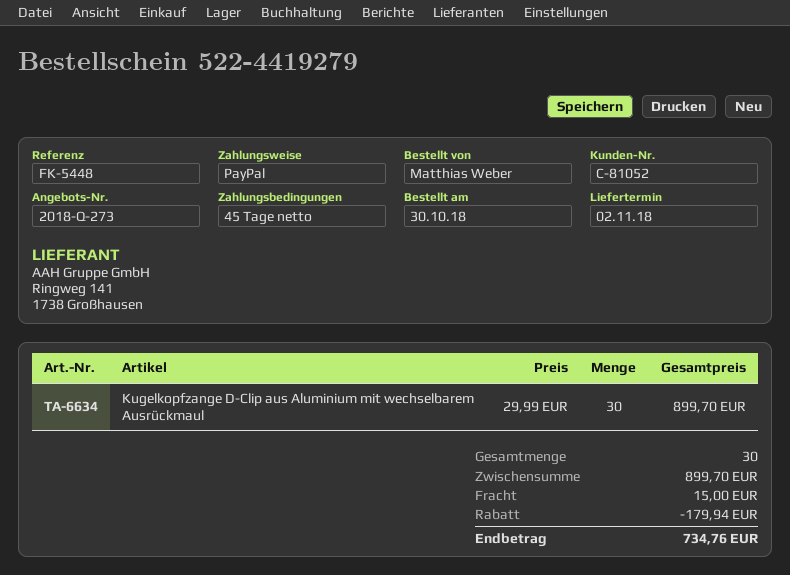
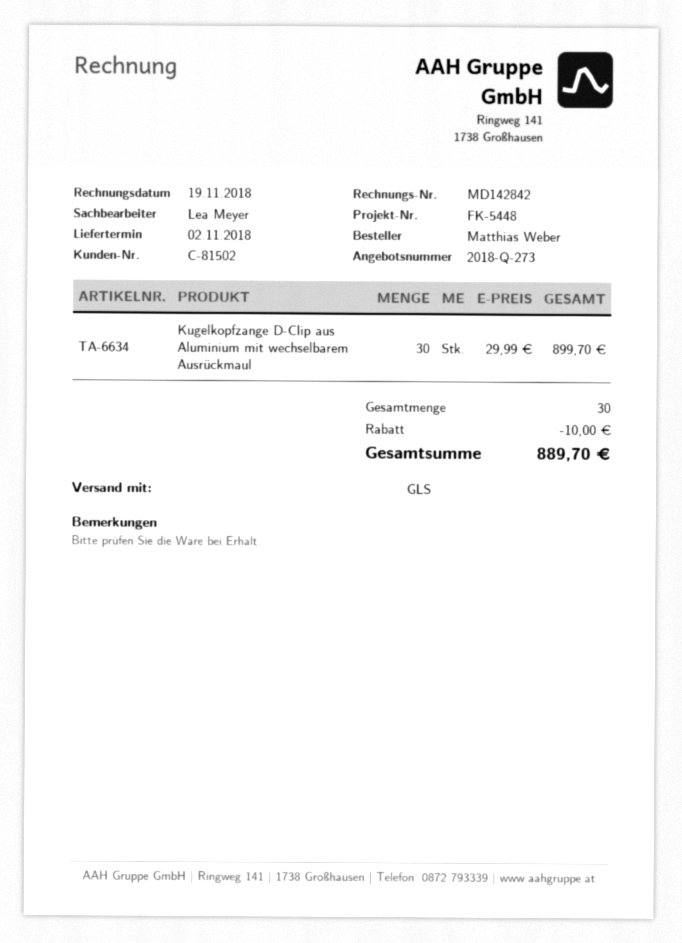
customer number: C-81052 -> C-81502
discount: 179.94 -> 10.00
shipping: 15.00 -> none
total: 734.76 -> 889.70

